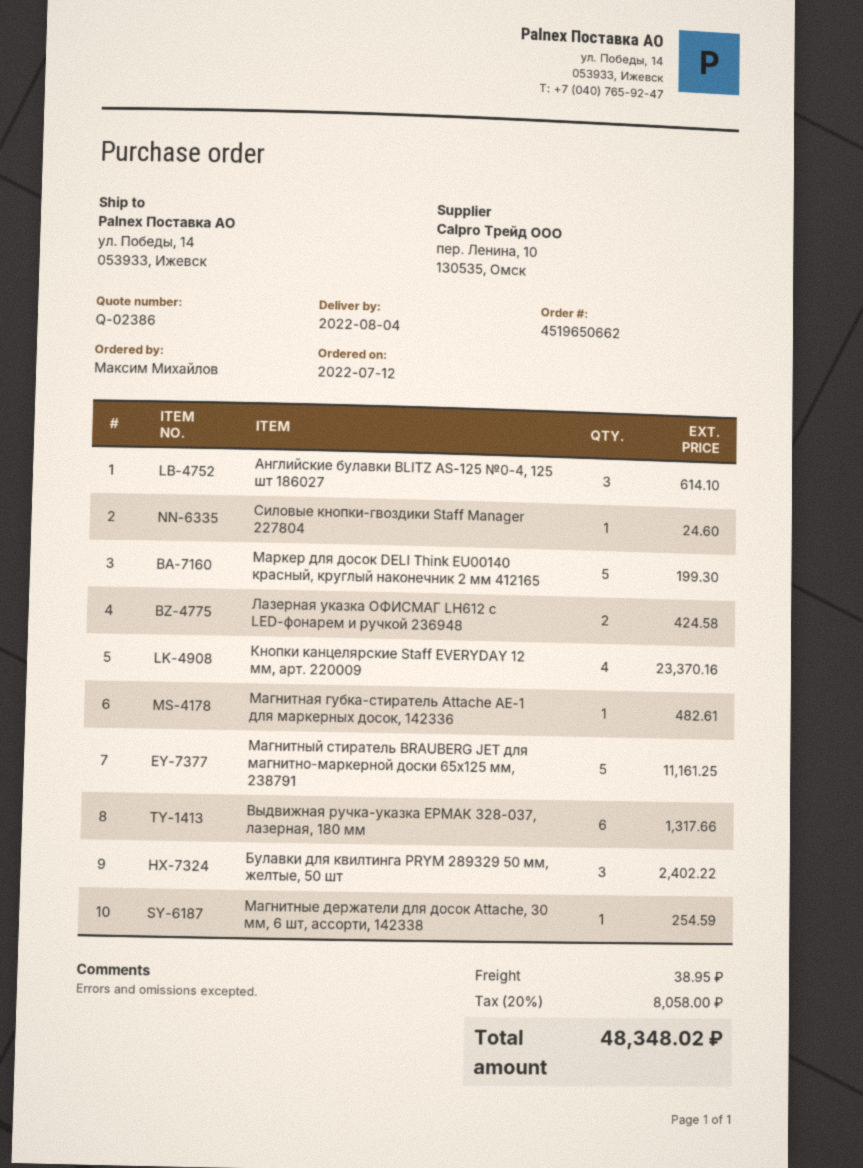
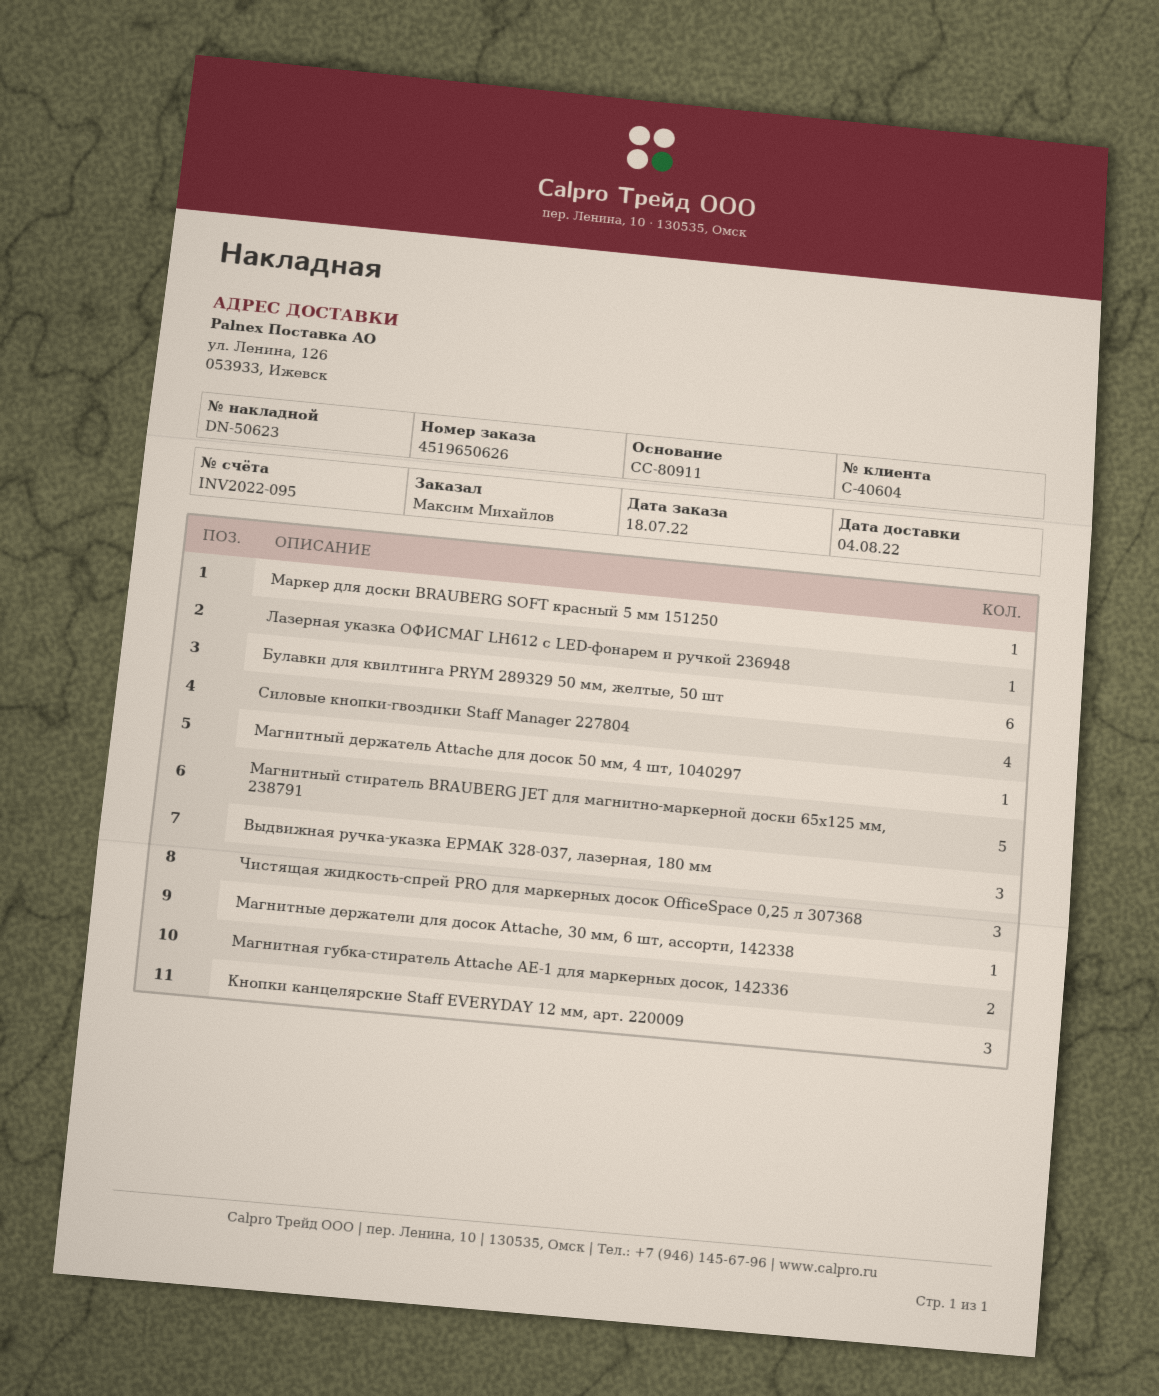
order number: 4519650662 -> 4519650626
order date: 2022-07-12 -> 2022-07-18
ship to: ул. Победы, 14, 053933, Ижевск -> ул. Ленина, 126, 053933, Ижевск
Английские булавки BLITZ AS-125 №0-4, 125 шт 186027: 3 -> none
Силовые кнопки-гвоздики Staff Manager 227804: 1 -> 4
Маркер для досок DELI Think EU00140 красный, круглый наконечник 2 мм 412165: 5 -> none
Лазерная указка ОФИСМАГ LH612 с LED-фонарем и ручкой 236948: 2 -> 1
Кнопки канцелярские Staff EVERYDAY 12 мм, арт. 220009: 4 -> 3
Магнитная губка-стиратель Attache АЕ-1 для маркерных досок, 142336: 1 -> 2
Выдвижная ручка-указка ЕРМАК 328-037, лазерная, 180 мм: 6 -> 3
Булавки для квилтинга PRYM 289329 50 мм, желтые, 50 шт: 3 -> 6
Маркер для доски BRAUBERG SOFT красный 5 мм 151250: none -> 1
Магнитный держатель Attache для досок 50 мм, 4 шт, 1040297: none -> 1
Чистящая жидкость-спрей PRO для маркерных досок OfficeSpace 0,25 л 307368: none -> 3

